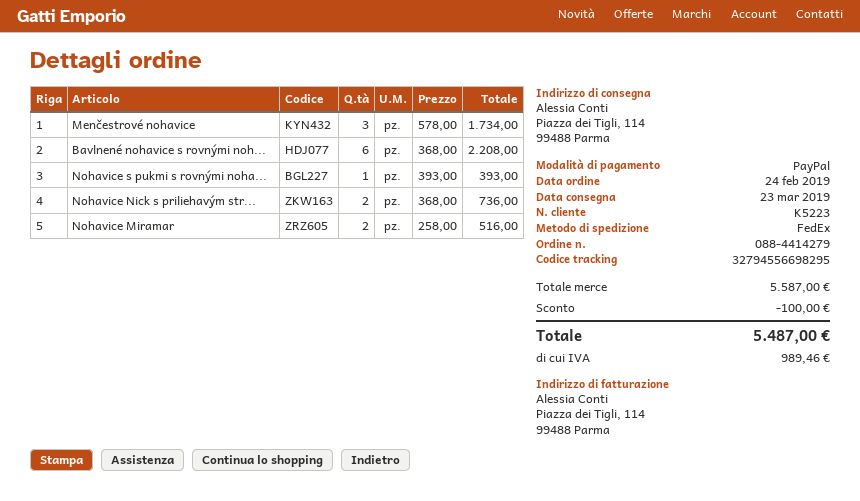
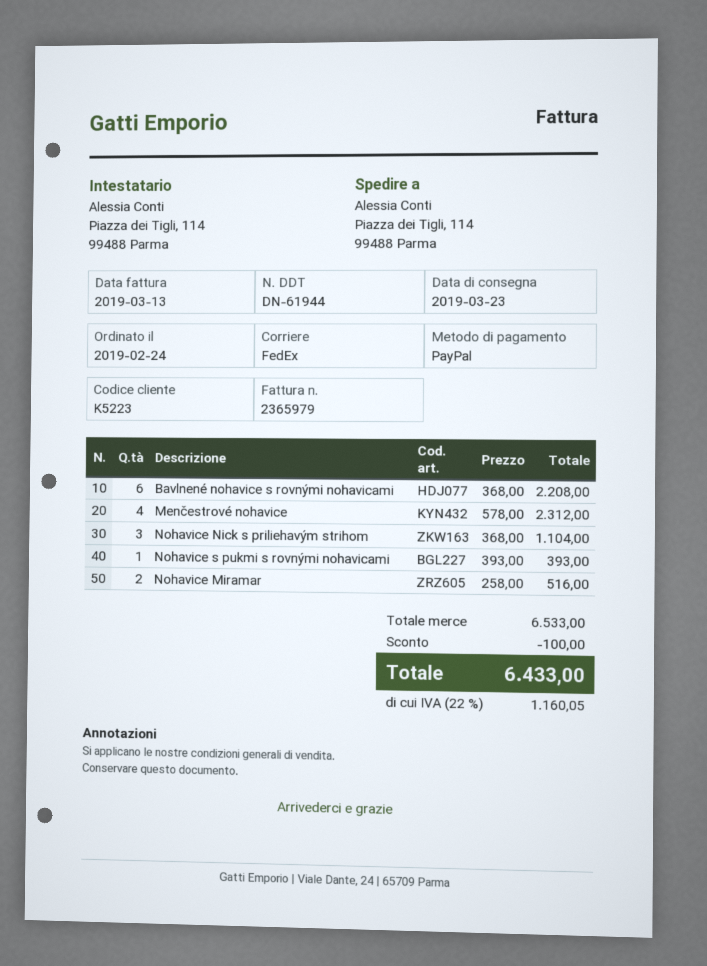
Menčestrové nohavice: 3 x 578.00 = 1734.00 -> 4 x 578.00 = 2312.00
Nohavice Nick s priliehavým str...: 2 x 368.00 = 736.00 -> 3 x 368.00 = 1104.00
subtotal: 5587.00 -> 6533.00
tax: 989.46 -> 1160.05
total: 5487.00 -> 6433.00

